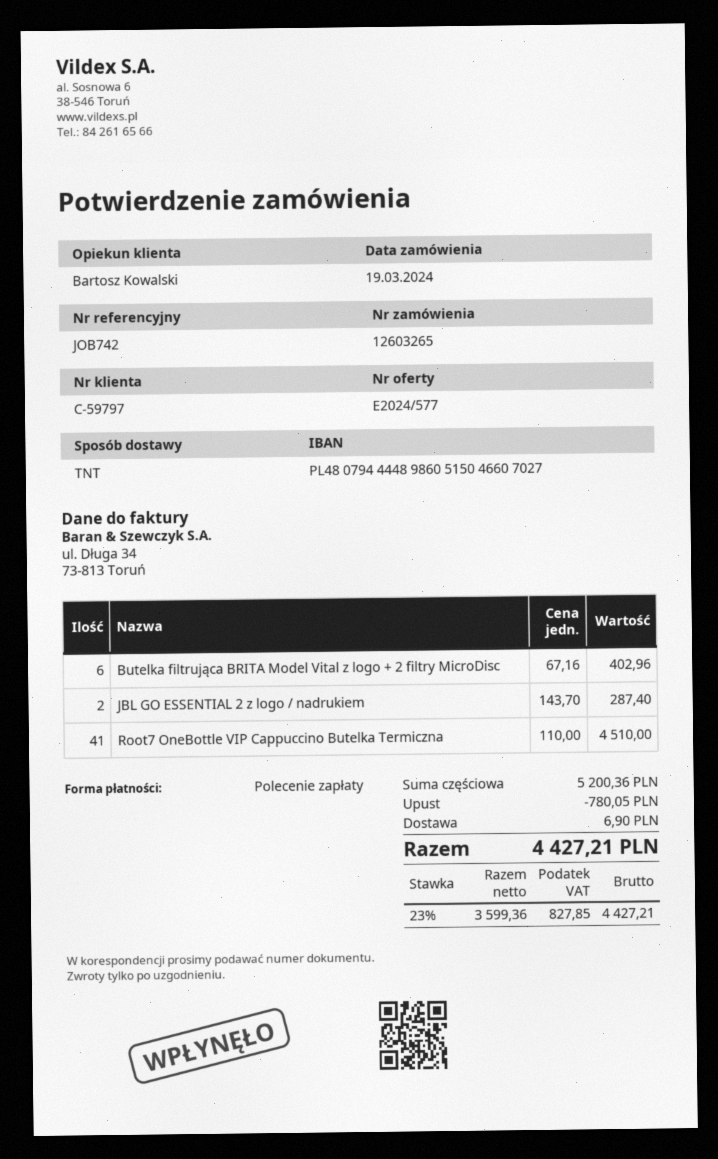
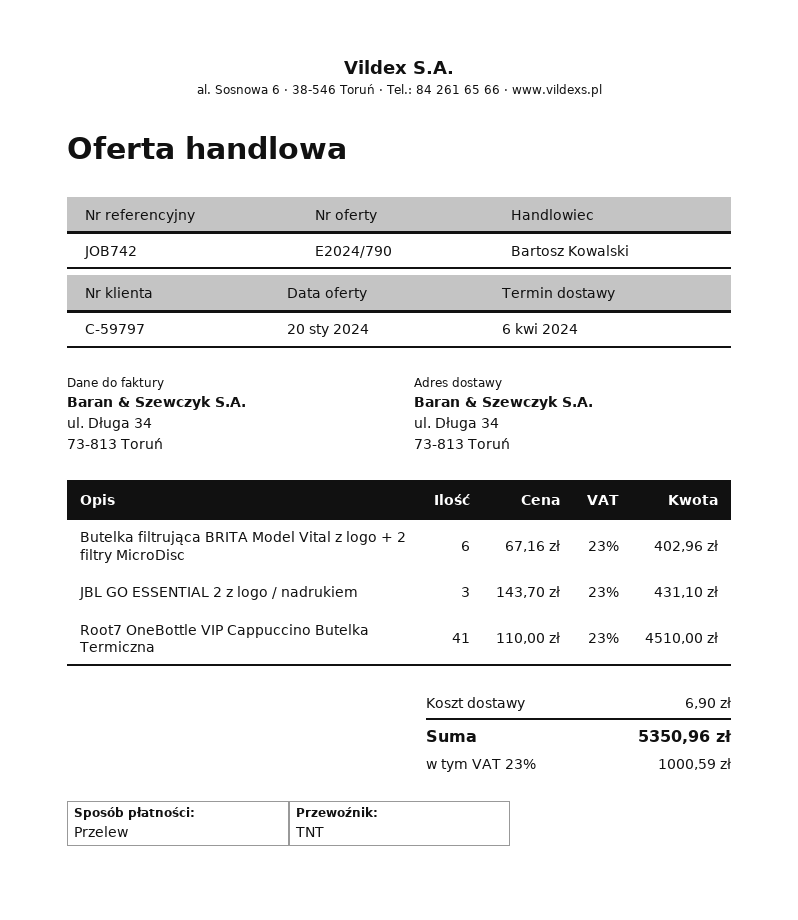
quote number: E2024/577 -> E2024/790
payment method: direct debit -> bank transfer
JBL GO ESSENTIAL 2 z logo / nadrukiem: 2 x 143.70 = 287.40 -> 3 x 143.70 = 431.10
discount: 780.05 -> none
tax: 23% = 827.85 -> 23% = 1000.59
total: 4427.21 -> 5350.96

